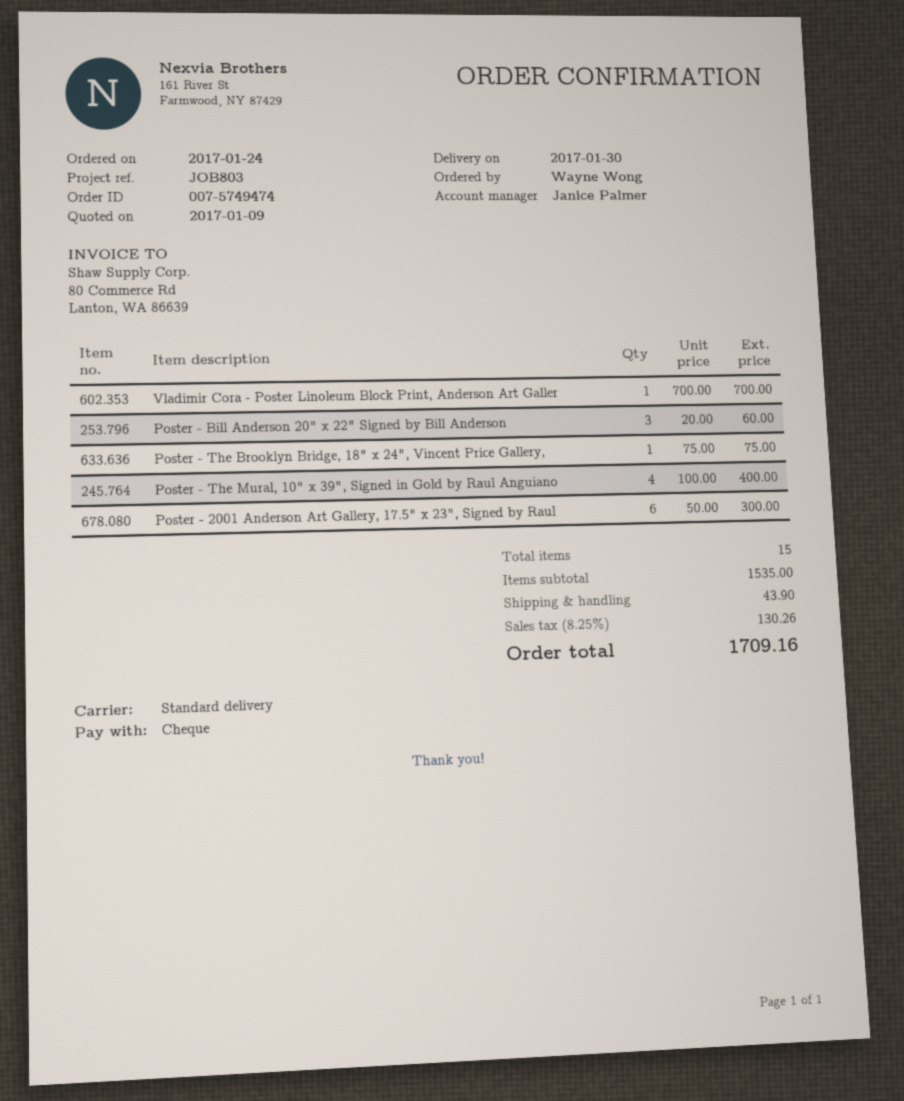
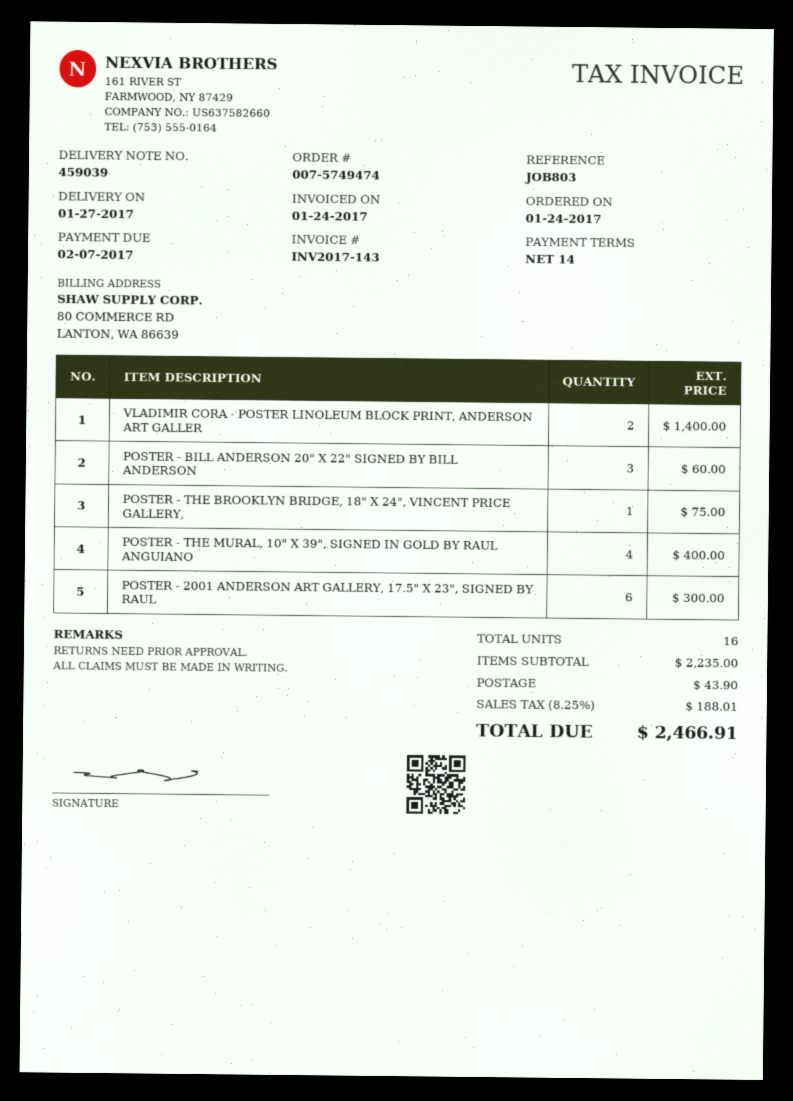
delivery date: 2017-01-30 -> 2017-01-27
Vladimir Cora - Poster Linoleum Block Print, Anderson Art Galler: 1 for 700.00 -> 2 for 1400.00
total quantity: 15 -> 16
subtotal: 1535.00 -> 2235.00
tax: 8.25% = 130.26 -> 8.25% = 188.01
total: 1709.16 -> 2466.91

